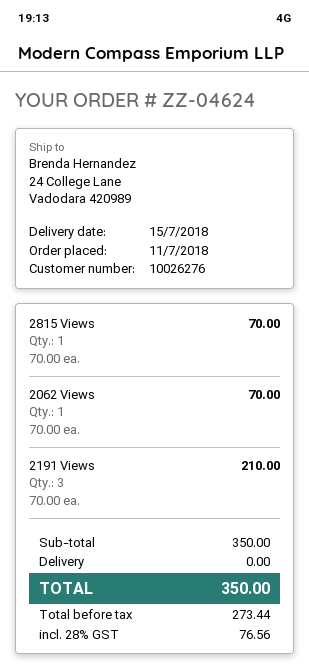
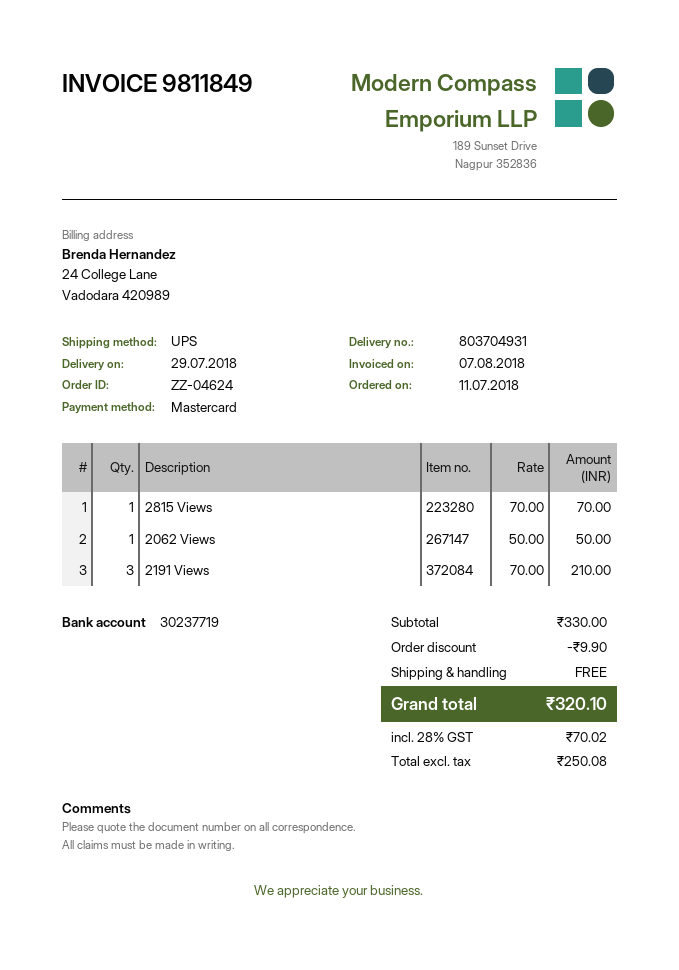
delivery date: 2018-07-15 -> 2018-07-29
2062 Views: 1 x 70.00 = 70.00 -> 1 x 50.00 = 50.00
subtotal: 350.00 -> 330.00
discount: none -> 9.90
net: 273.44 -> 250.08
tax: 28% = 76.56 -> 28% = 70.02
total: 350.00 -> 320.10

